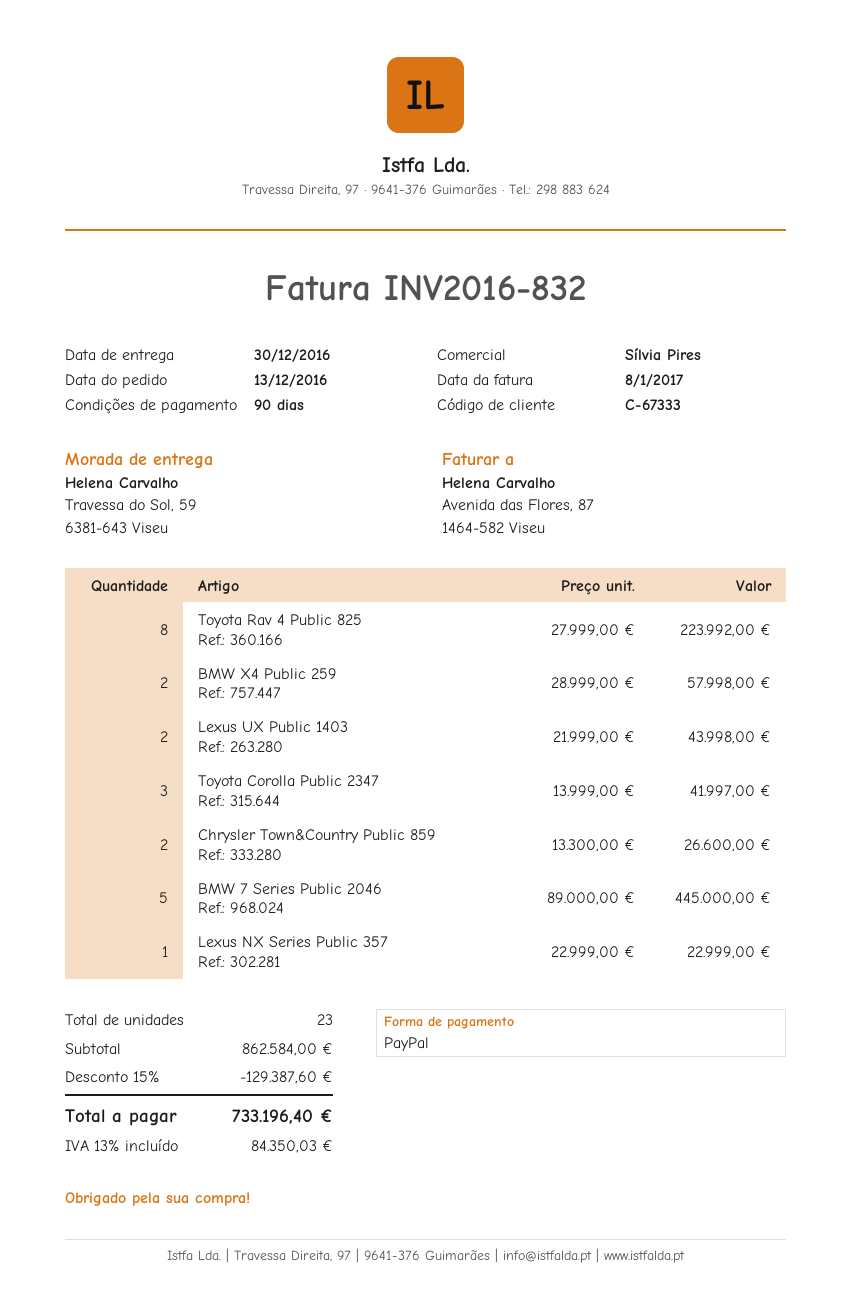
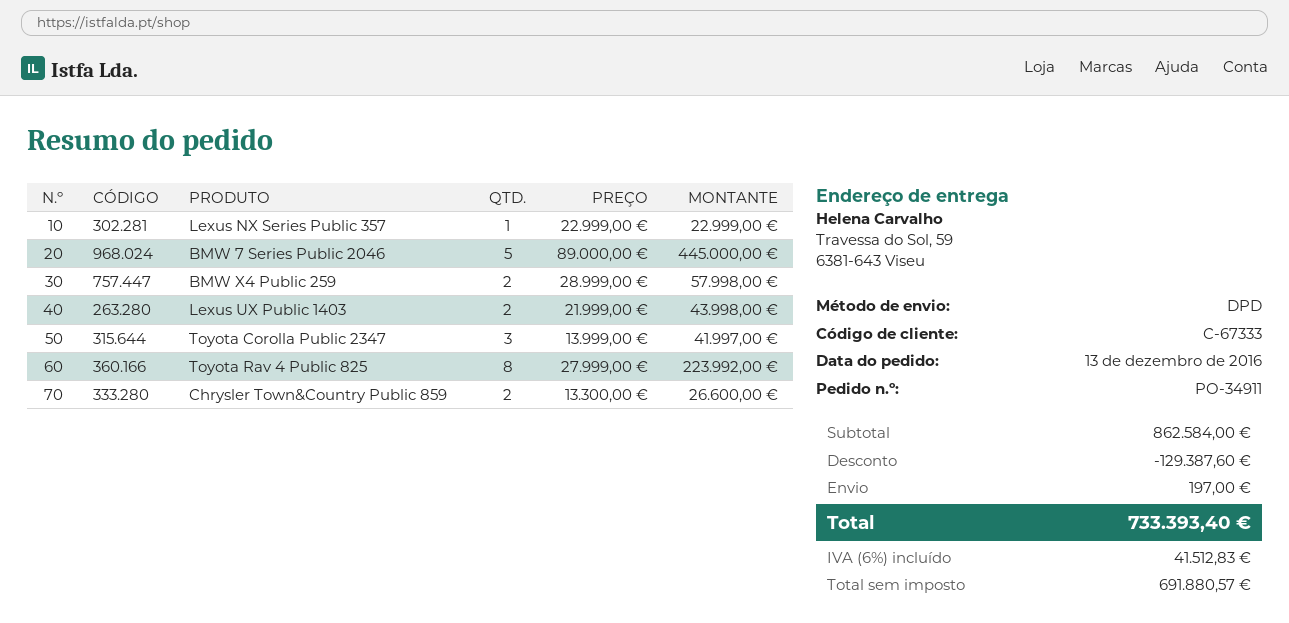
shipping: none -> 197.00
tax: 13% = 84350.03 -> 6% = 41512.83
total: 733196.40 -> 733393.40

